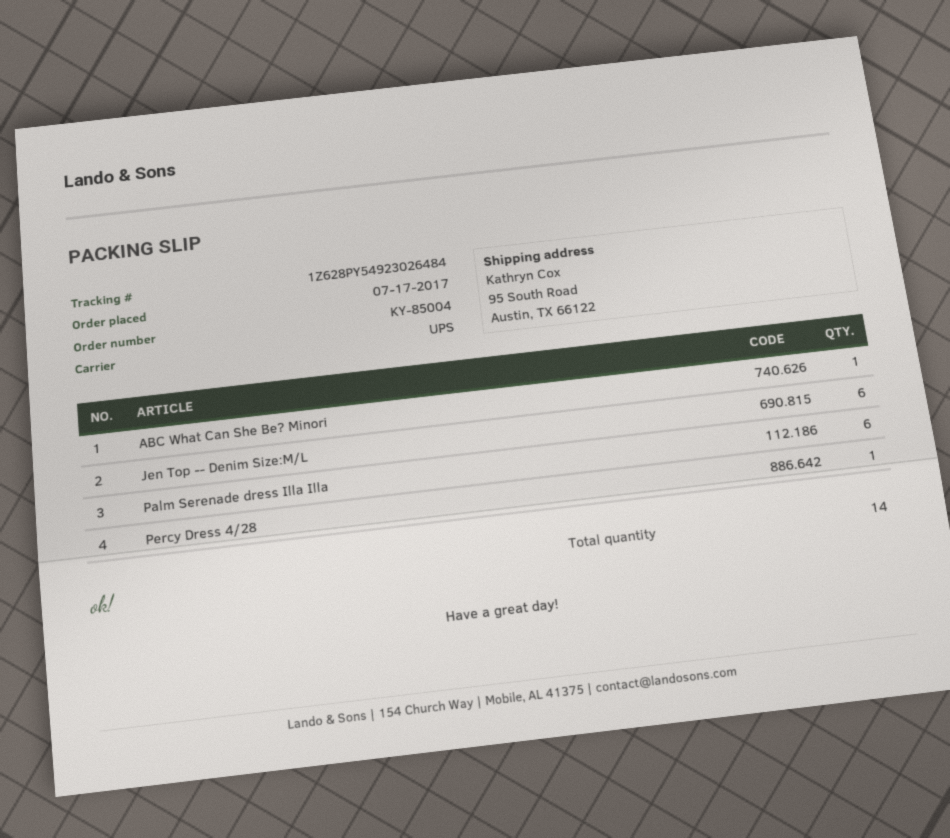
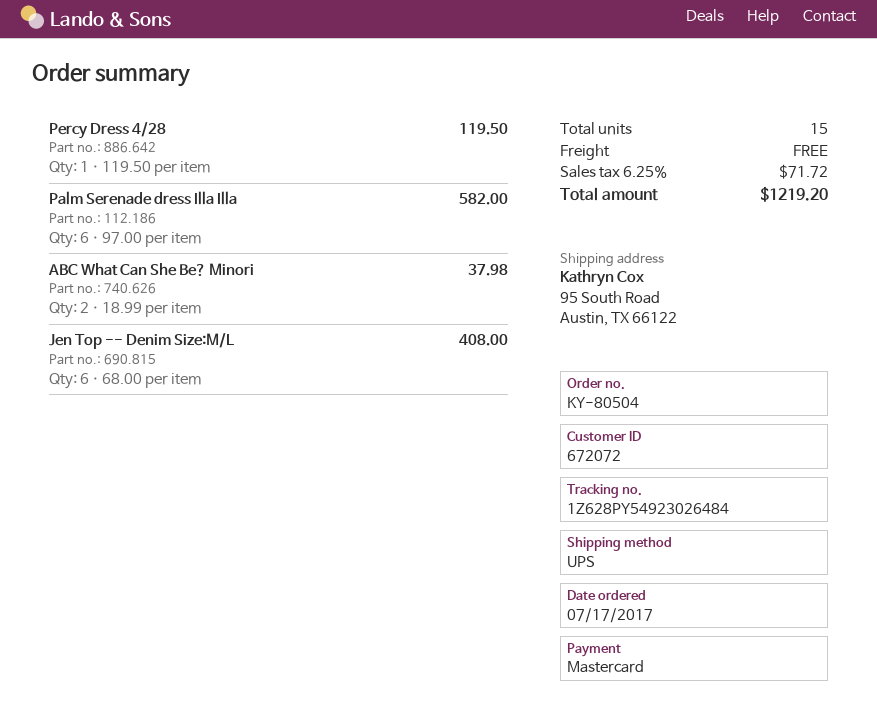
order number: KY-85004 -> KY-80504
ABC What Can She Be? Minori: 1 -> 2
total quantity: 14 -> 15

